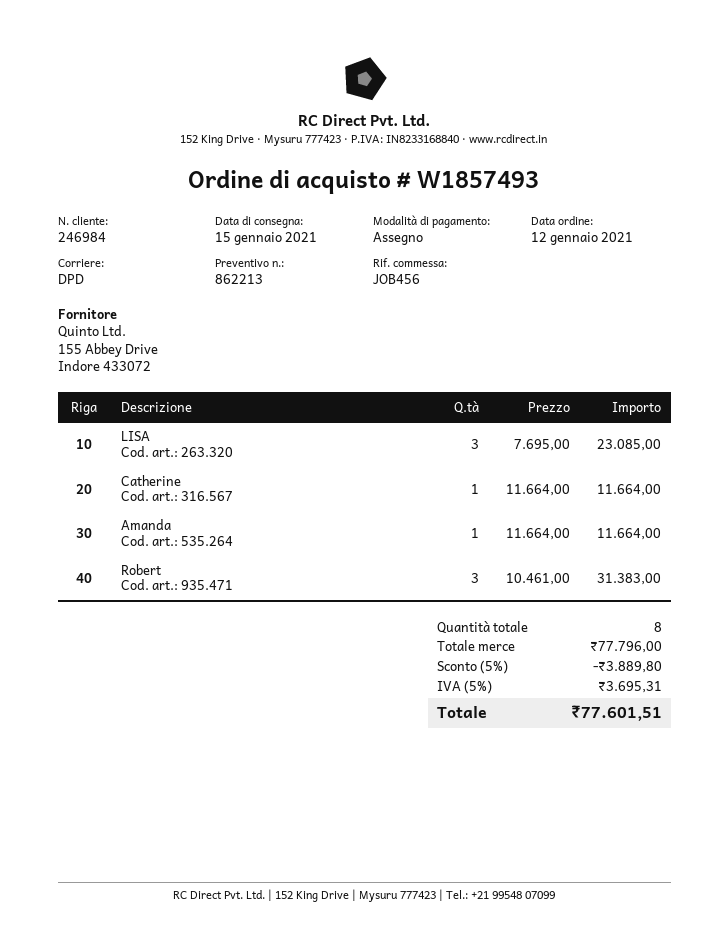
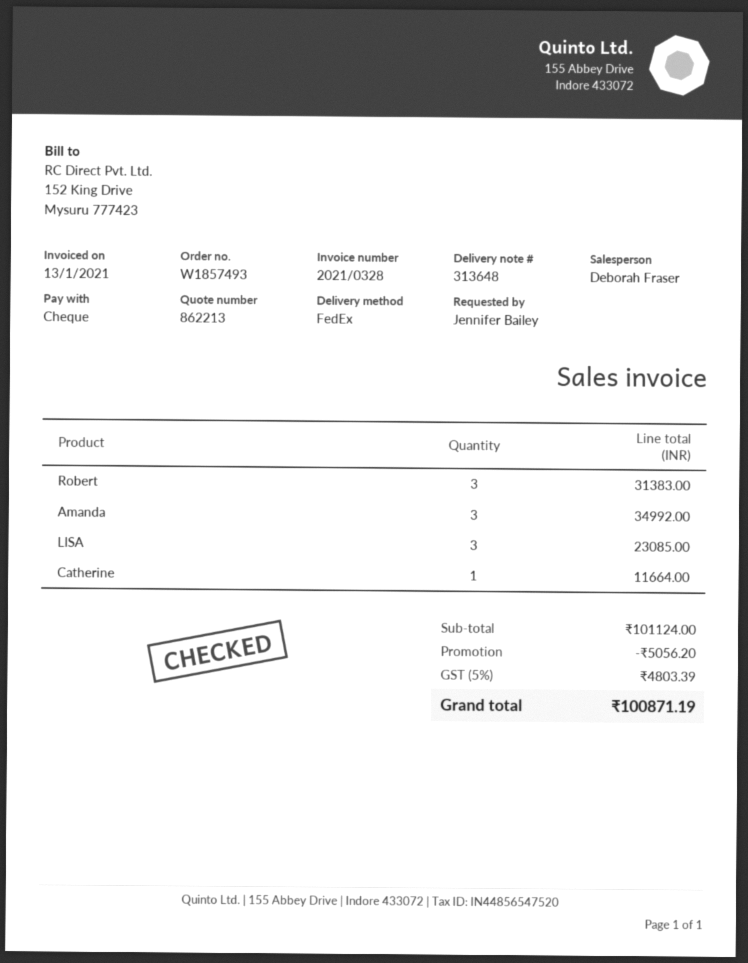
shipping method: DPD -> FedEx
Amanda: 1 for 11664.00 -> 3 for 34992.00
subtotal: 77796.00 -> 101124.00
discount: 3889.80 -> 5056.20
tax: 5% = 3695.31 -> 5% = 4803.39
total: 77601.51 -> 100871.19

